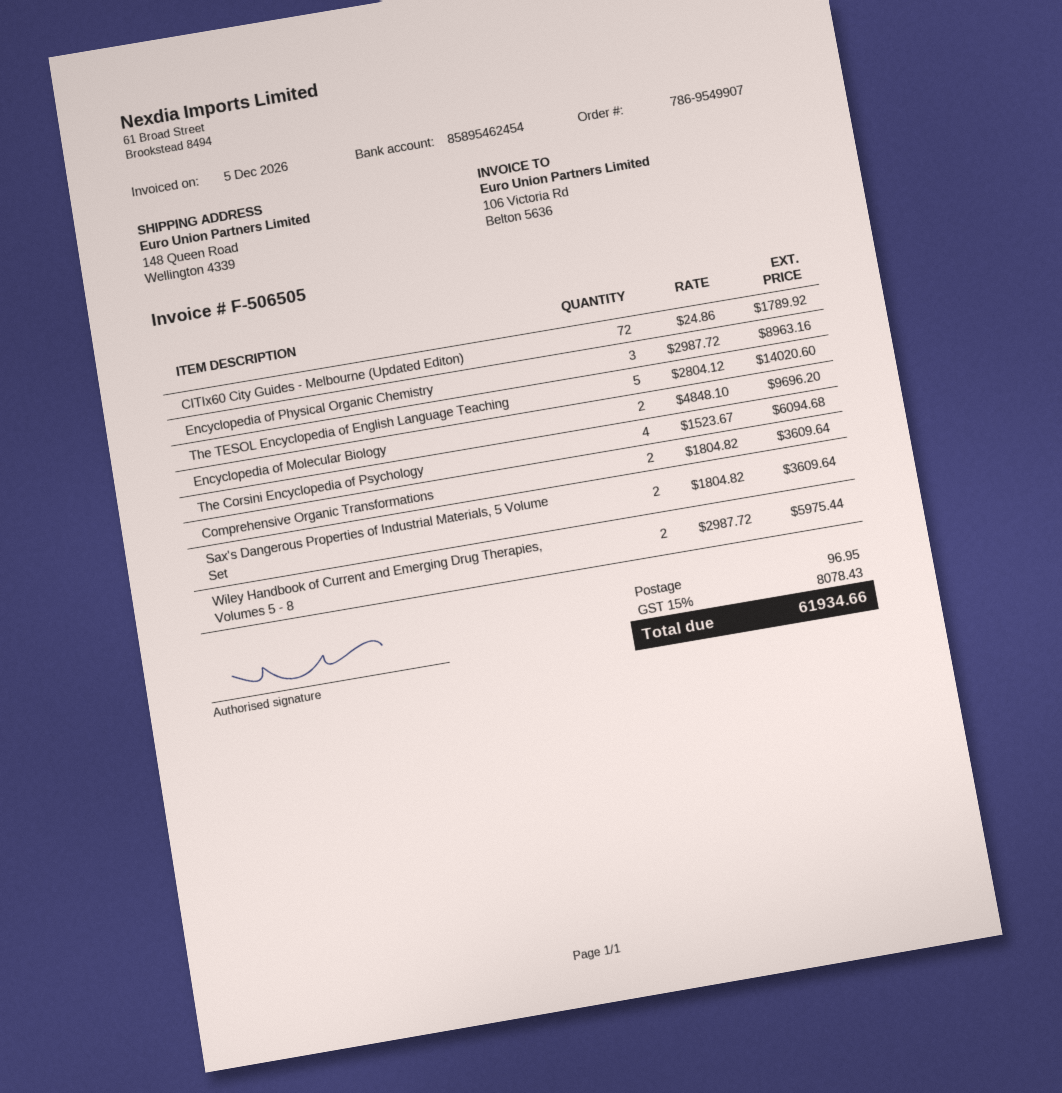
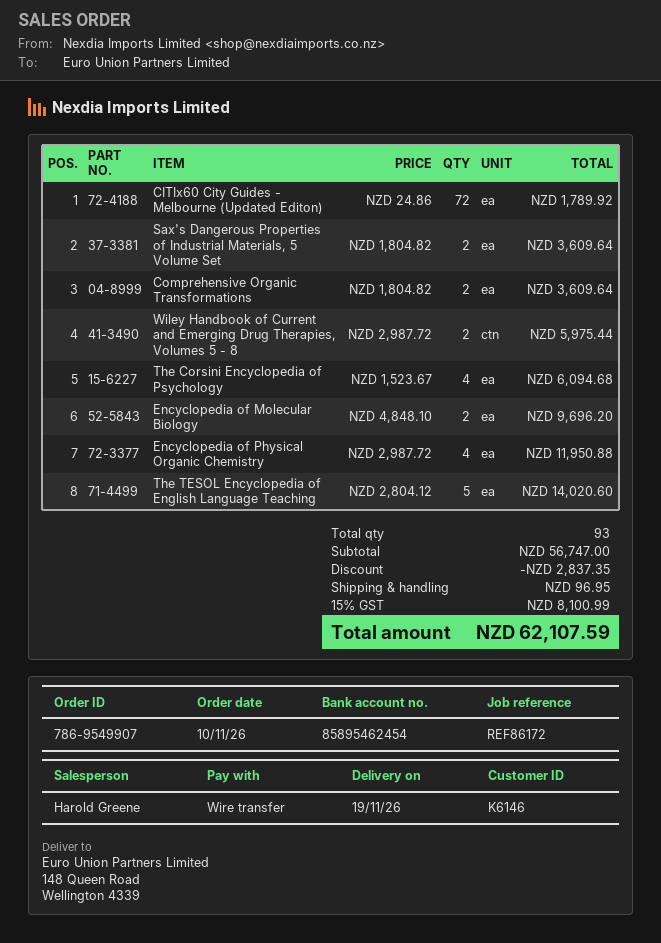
Encyclopedia of Physical Organic Chemistry: 3 x 2987.72 = 8963.16 -> 4 x 2987.72 = 11950.88
discount: none -> 2837.35
tax: 15% = 8078.43 -> 15% = 8100.99
total: 61934.66 -> 62107.59

